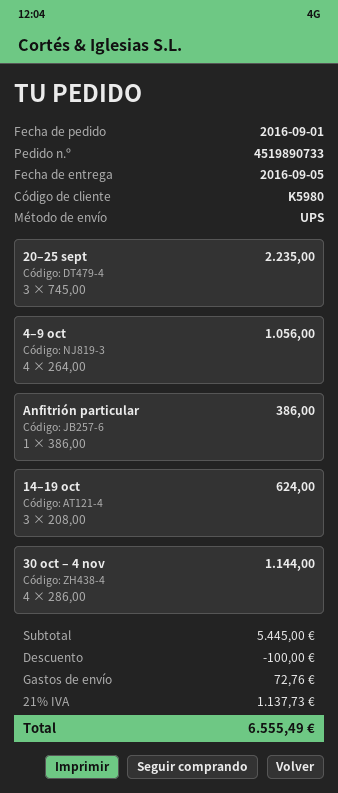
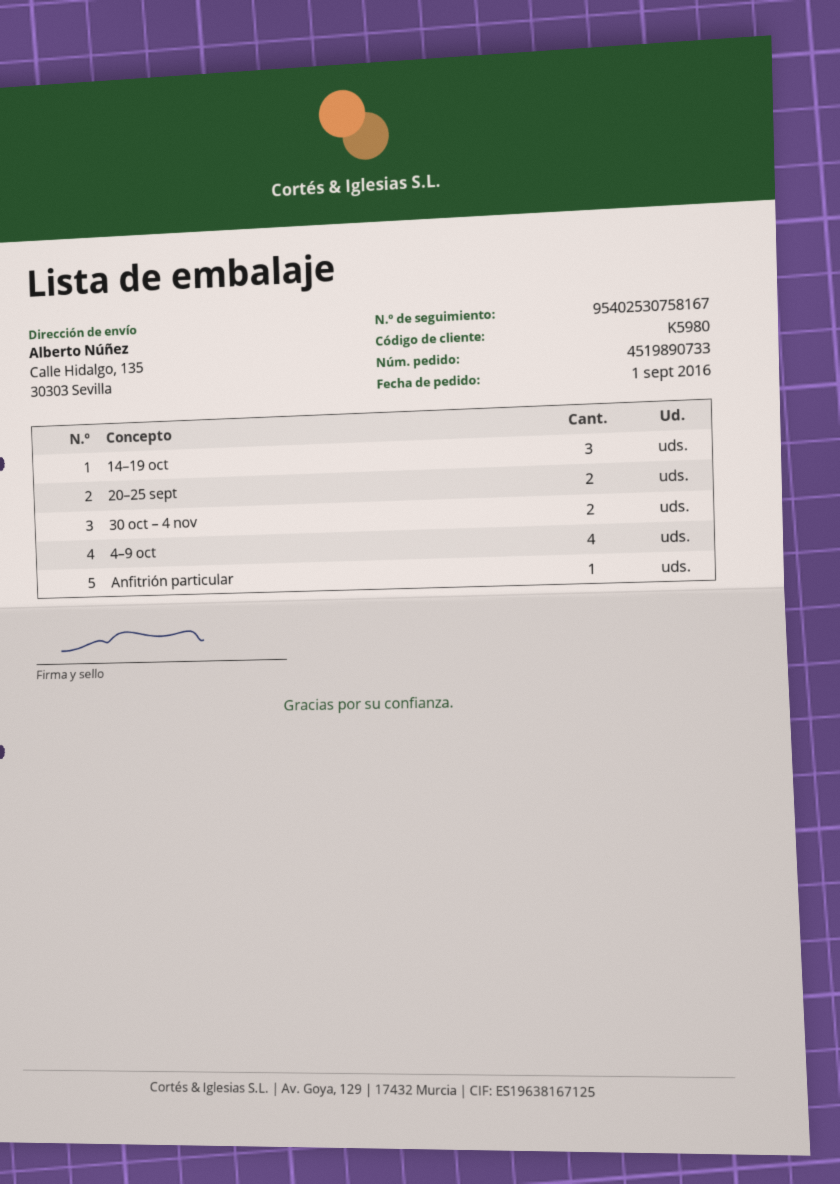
20–25 sept: 3 -> 2
30 oct – 4 nov: 4 -> 2

